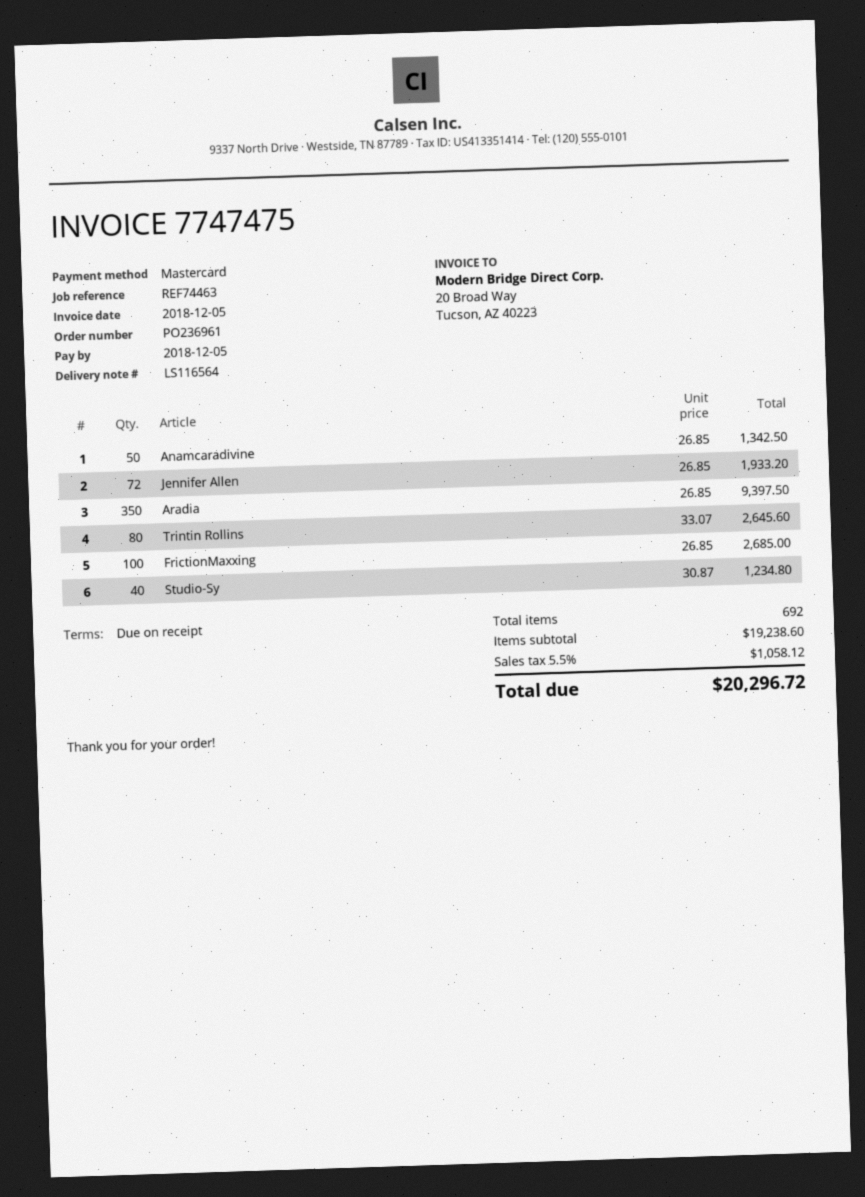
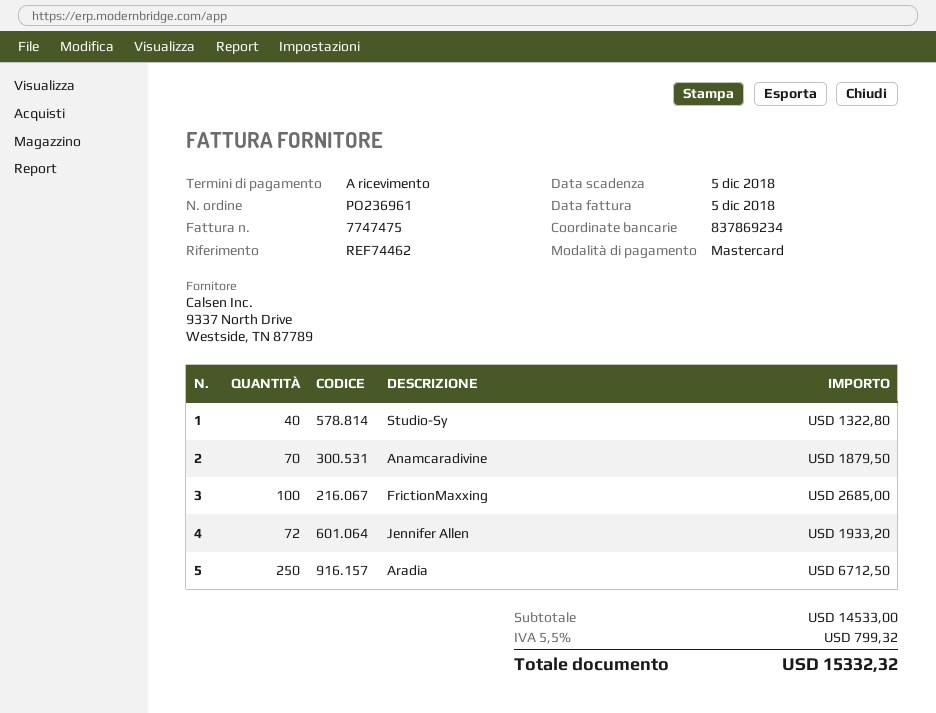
reference: REF74463 -> REF74462
Anamcaradivine: 50 for 1342.50 -> 70 for 1879.50
Aradia: 350 for 9397.50 -> 250 for 6712.50
Trintin Rollins: 80 for 2645.60 -> none
Studio-Sy: 40 for 1234.80 -> 40 for 1322.80
subtotal: 19238.60 -> 14533.00
tax: 5.5% = 1058.12 -> 5.5% = 799.32
total: 20296.72 -> 15332.32

